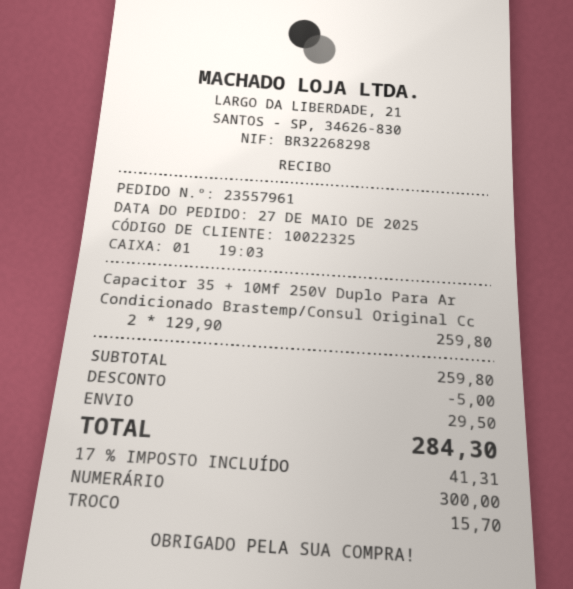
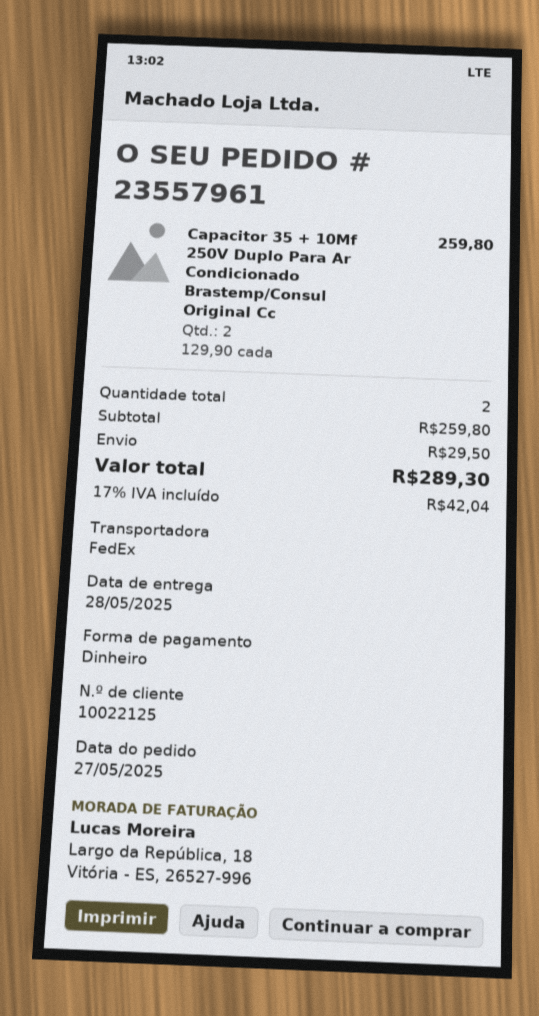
customer number: 10022325 -> 10022125
discount: 5.00 -> none
tax: 17% = 41.31 -> 17% = 42.04
total: 284.30 -> 289.30

